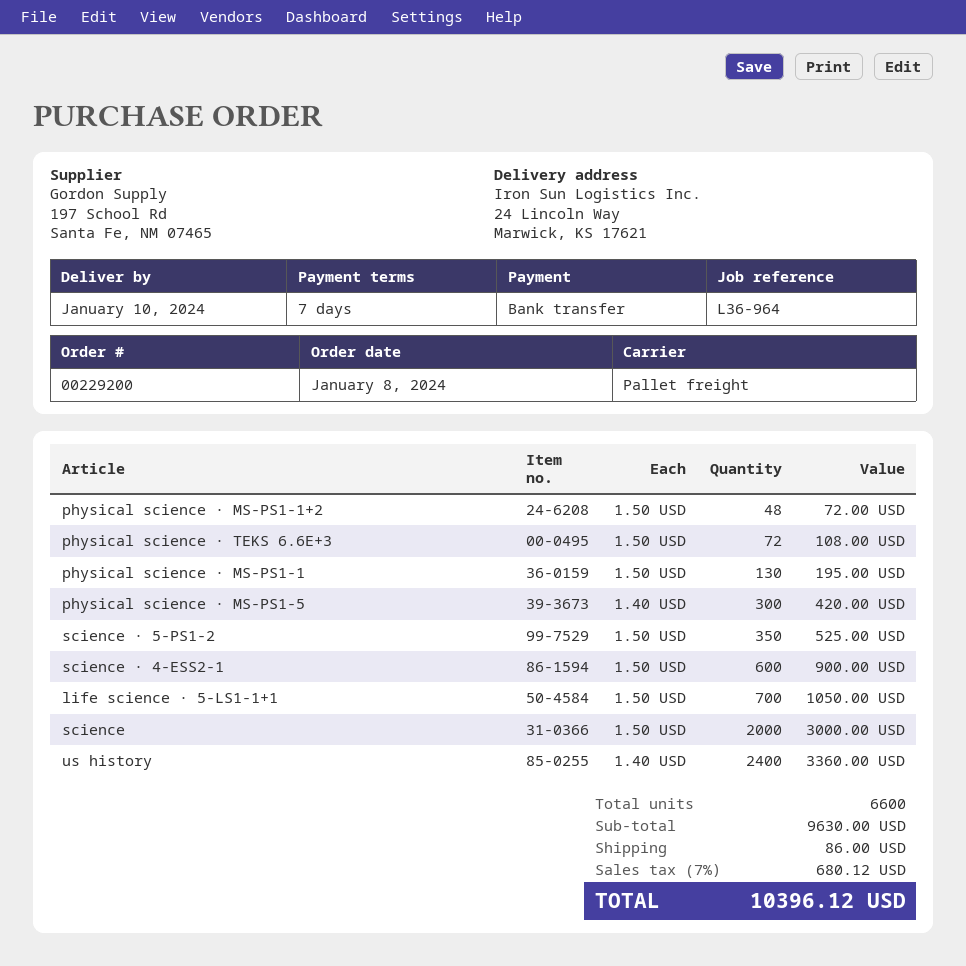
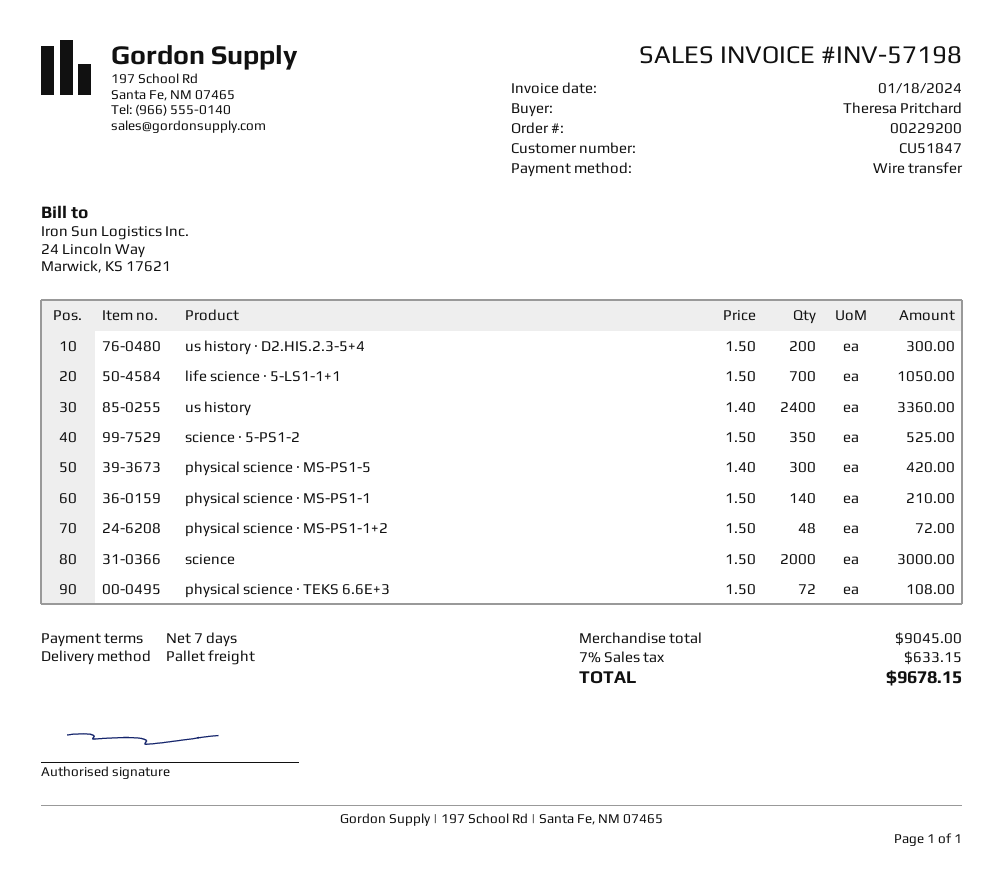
physical science · MS-PS1-1: 130 x 1.50 = 195.00 -> 140 x 1.50 = 210.00
science · 4-ESS2-1: 600 x 1.50 = 900.00 -> none
us history · D2.HIS.2.3-5+4: none -> 200 x 1.50 = 300.00
subtotal: 9630.00 -> 9045.00
shipping: 86.00 -> none
tax: 7% = 680.12 -> 7% = 633.15
total: 10396.12 -> 9678.15

